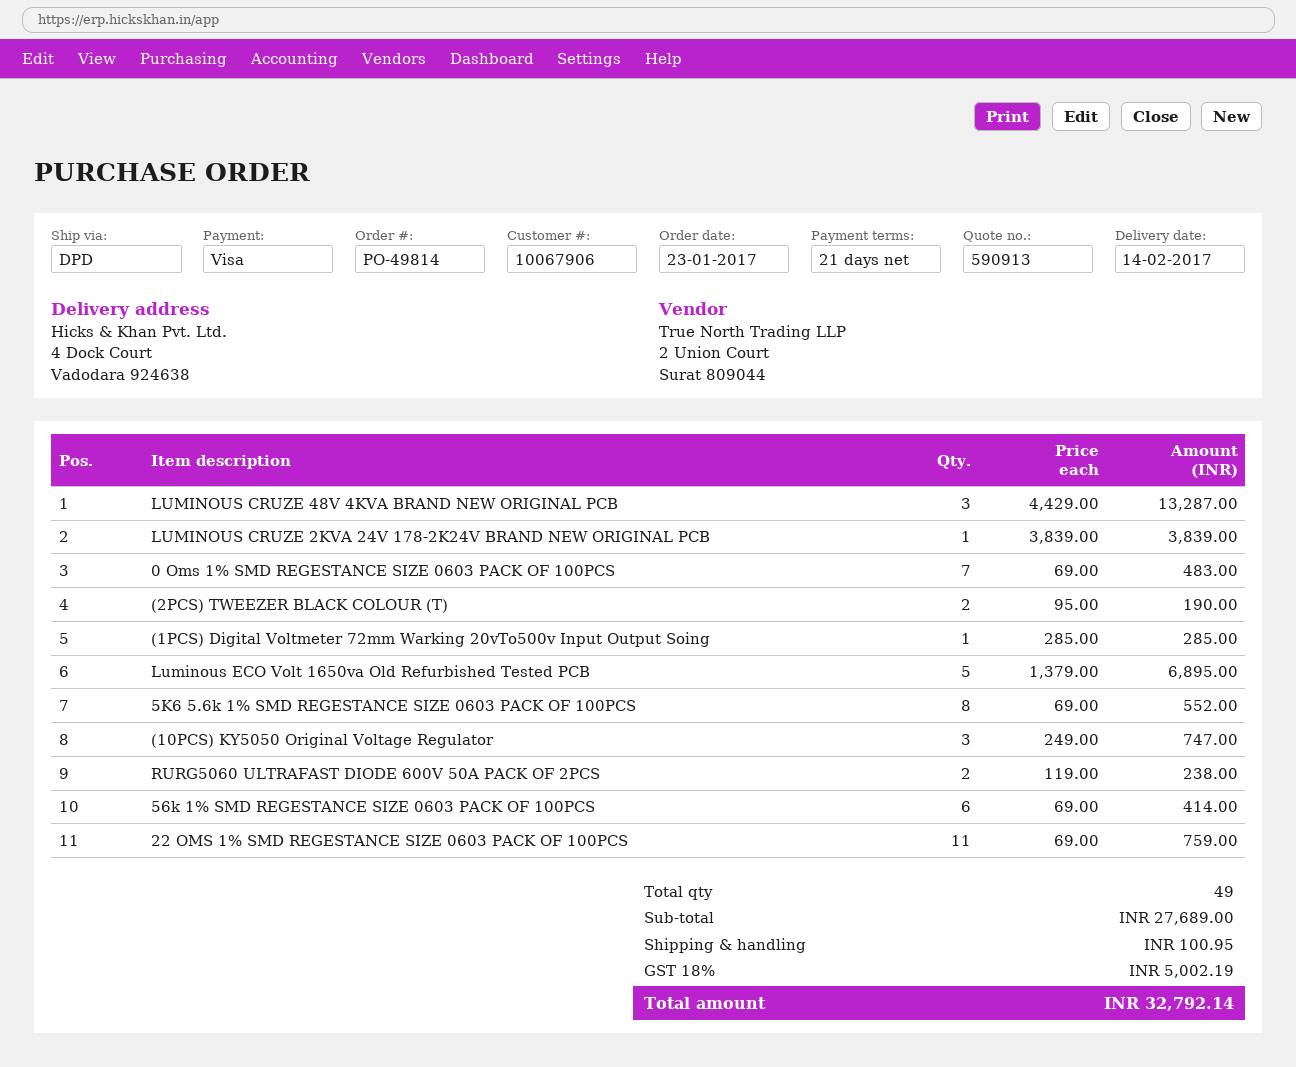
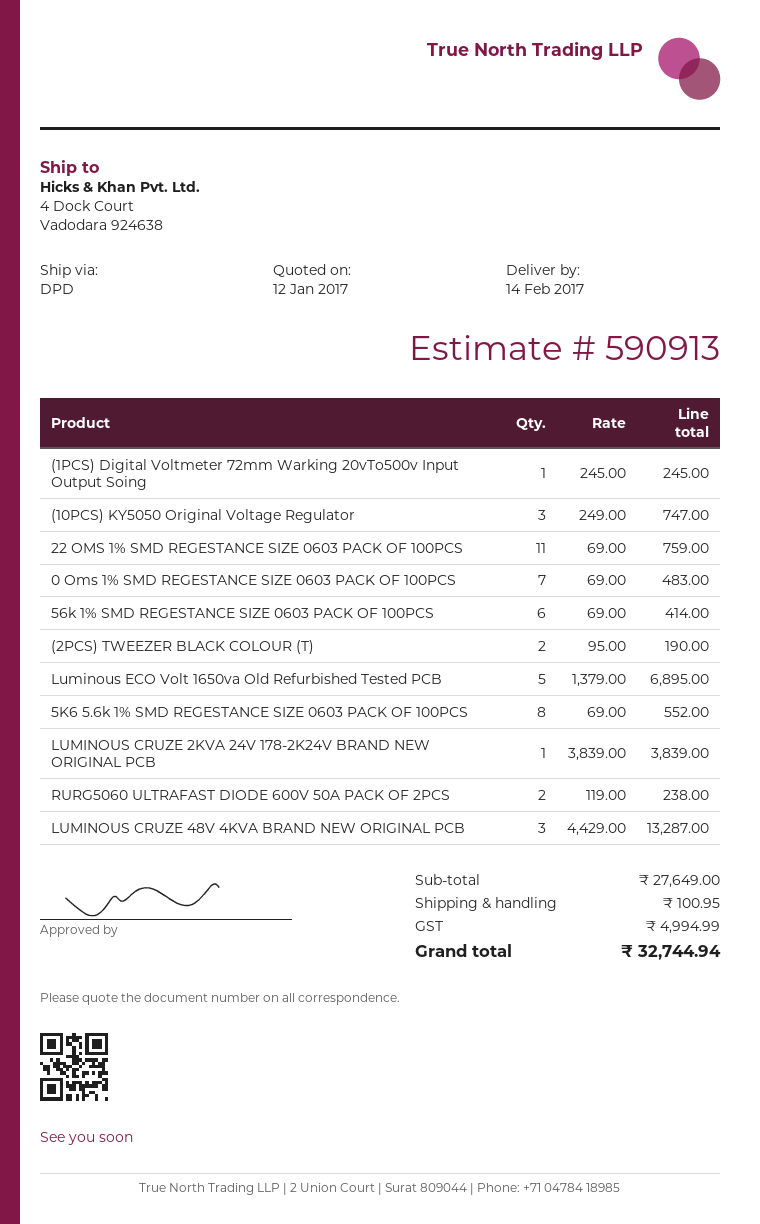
(1PCS) Digital Voltmeter 72mm Warking 20vTo500v Input Output Soing: 1 x 285.00 = 285.00 -> 1 x 245.00 = 245.00
subtotal: 27689.00 -> 27649.00
tax: 5002.19 -> 4994.99
total: 32792.14 -> 32744.94

